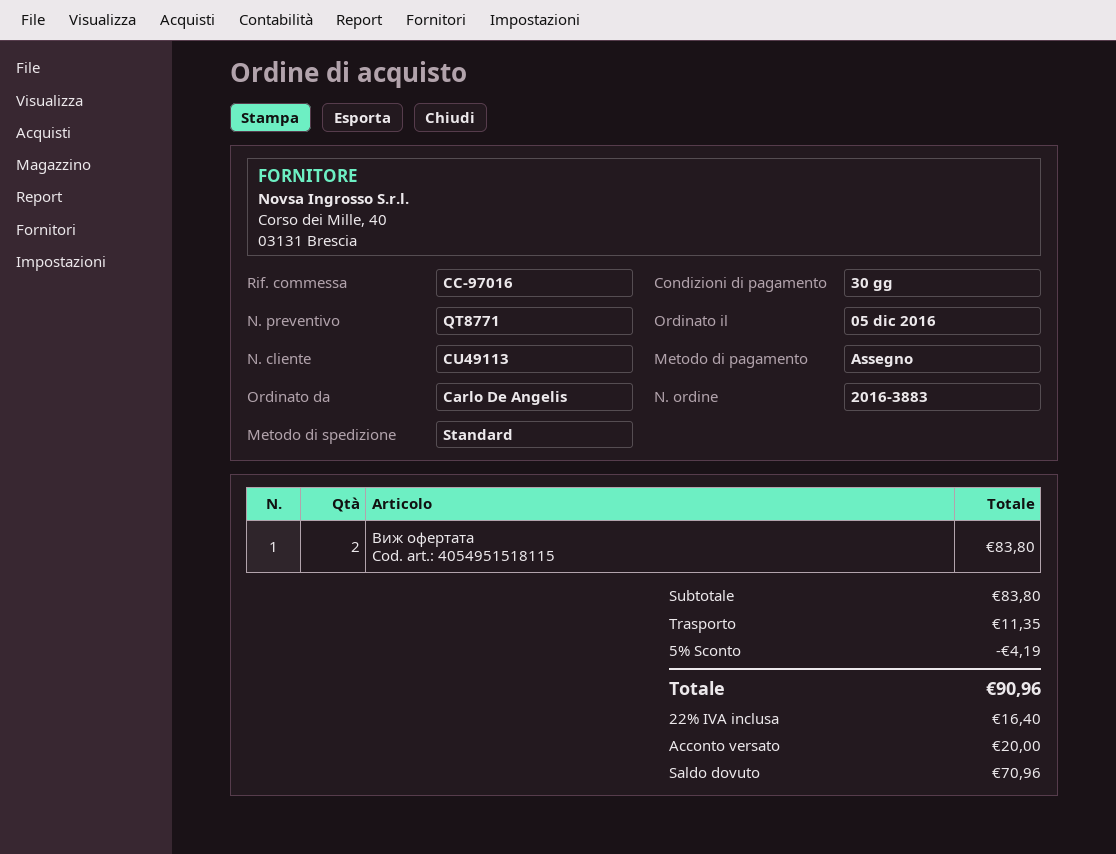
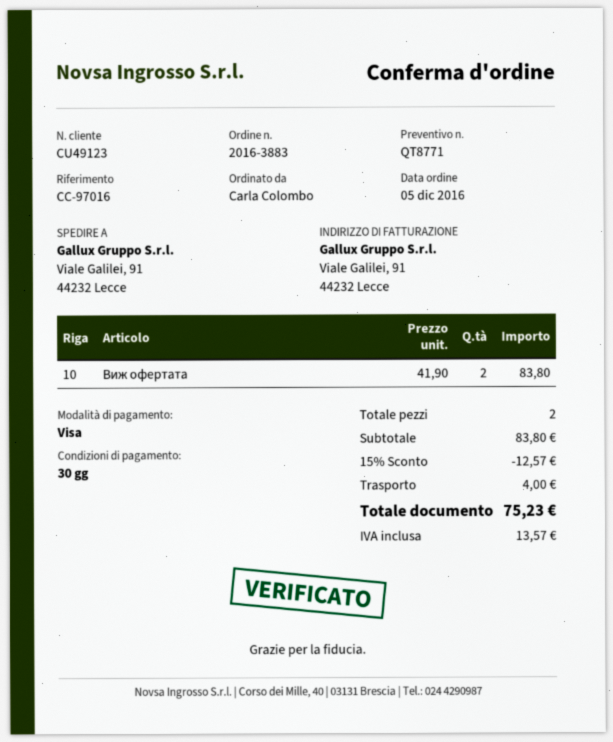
customer number: CU49113 -> CU49123
ordered by: Carlo De Angelis -> Carla Colombo
payment method: cheque -> Visa
discount: 5% = 4.19 -> 15% = 12.57
shipping: 11.35 -> 4.00
tax: 16.40 -> 13.57
total: 90.96 -> 75.23

